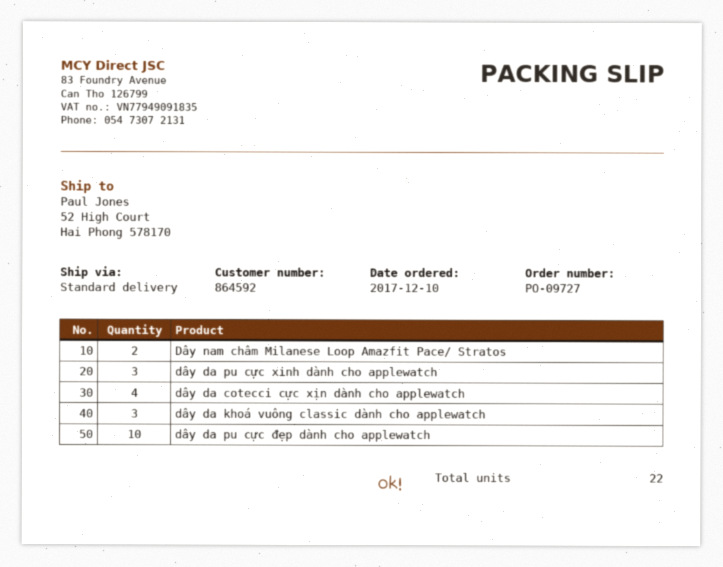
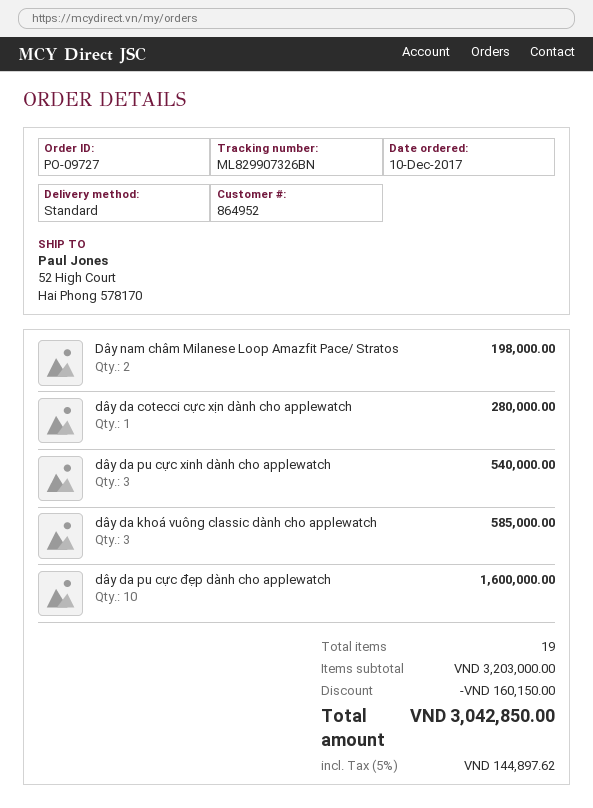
customer number: 864592 -> 864952
dây da cotecci cực xịn dành cho applewatch: 4 -> 1
total quantity: 22 -> 19

